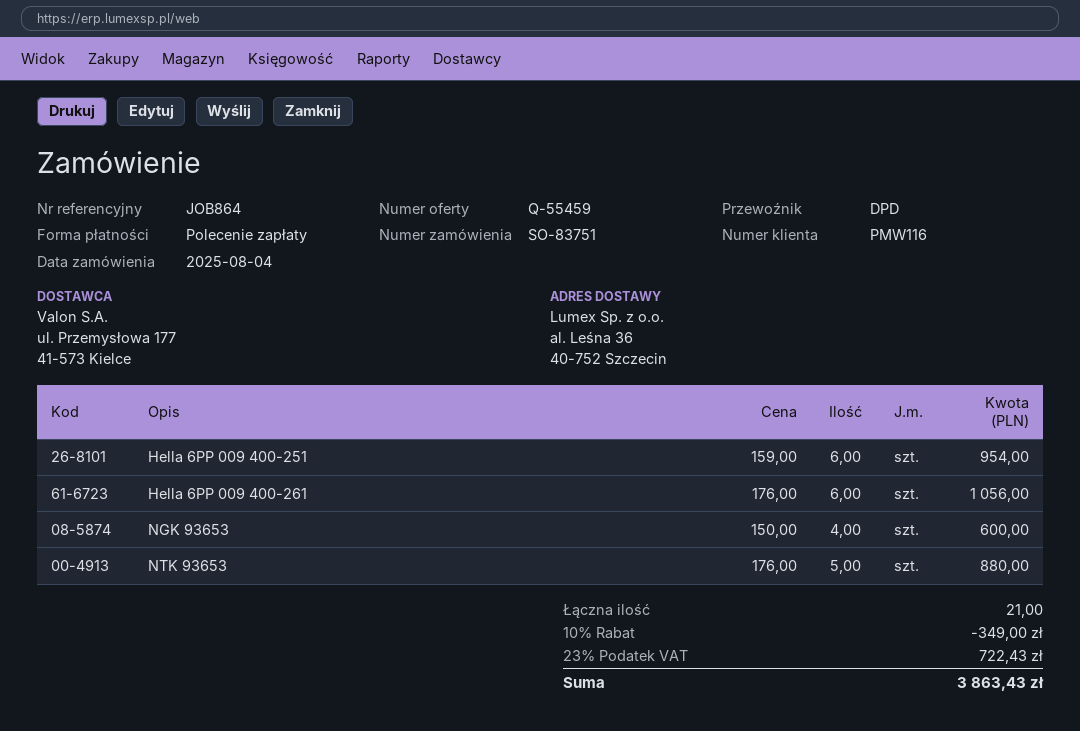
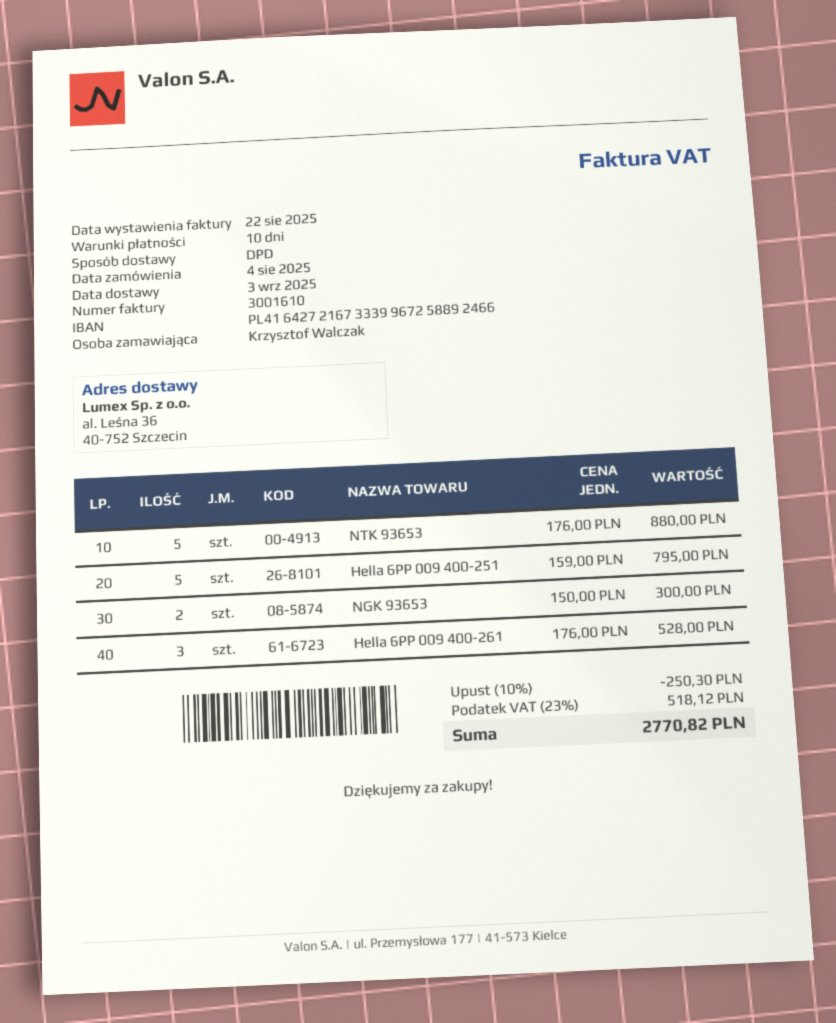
Hella 6PP 009 400-251: 6 x 159.00 = 954.00 -> 5 x 159.00 = 795.00
Hella 6PP 009 400-261: 6 x 176.00 = 1056.00 -> 3 x 176.00 = 528.00
NGK 93653: 4 x 150.00 = 600.00 -> 2 x 150.00 = 300.00
discount: 10% = 349.00 -> 10% = 250.30
tax: 23% = 722.43 -> 23% = 518.12
total: 3863.43 -> 2770.82

